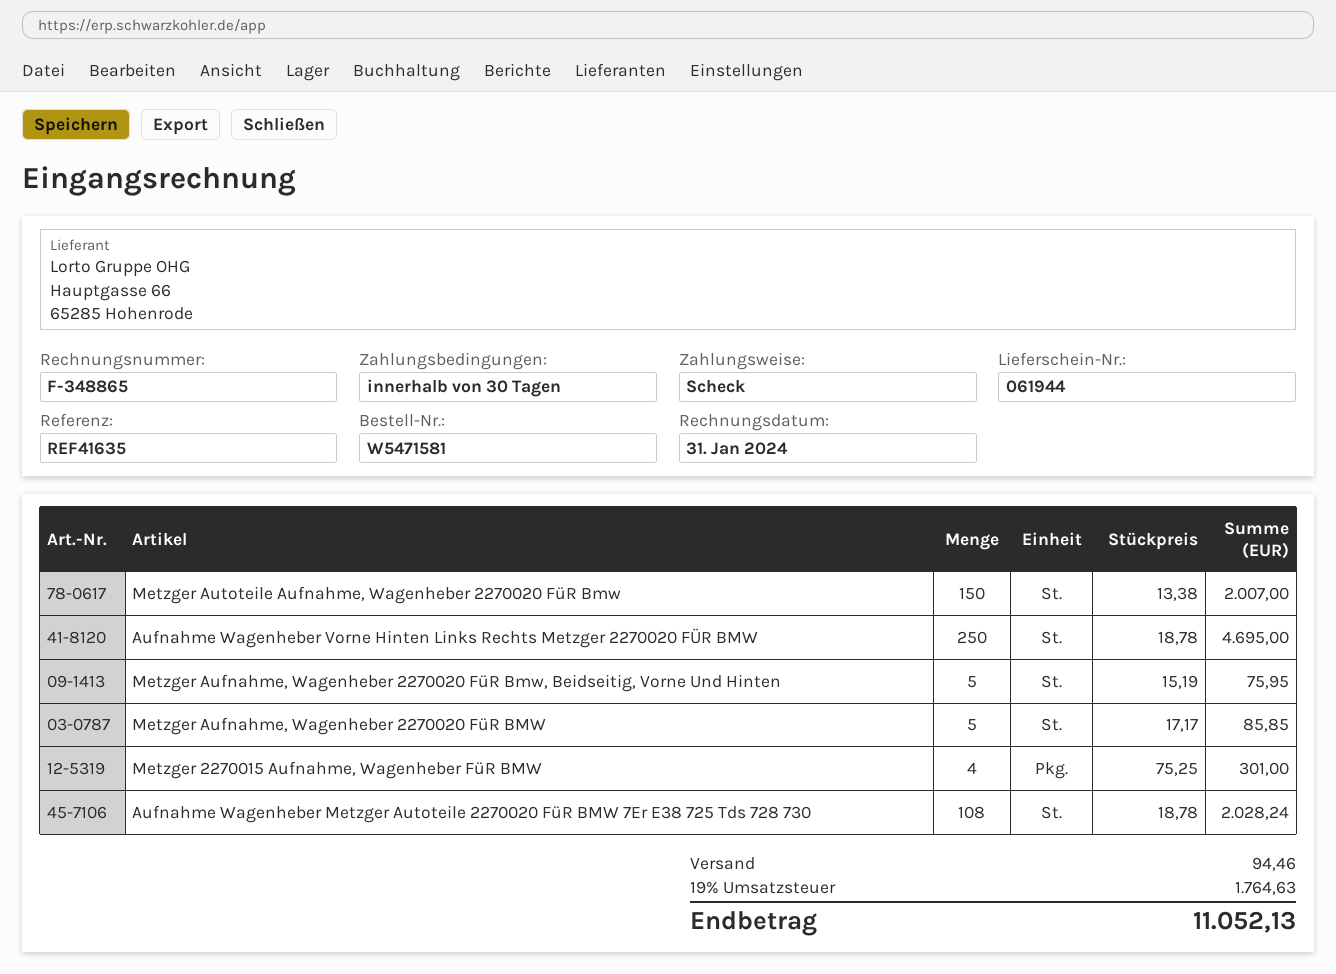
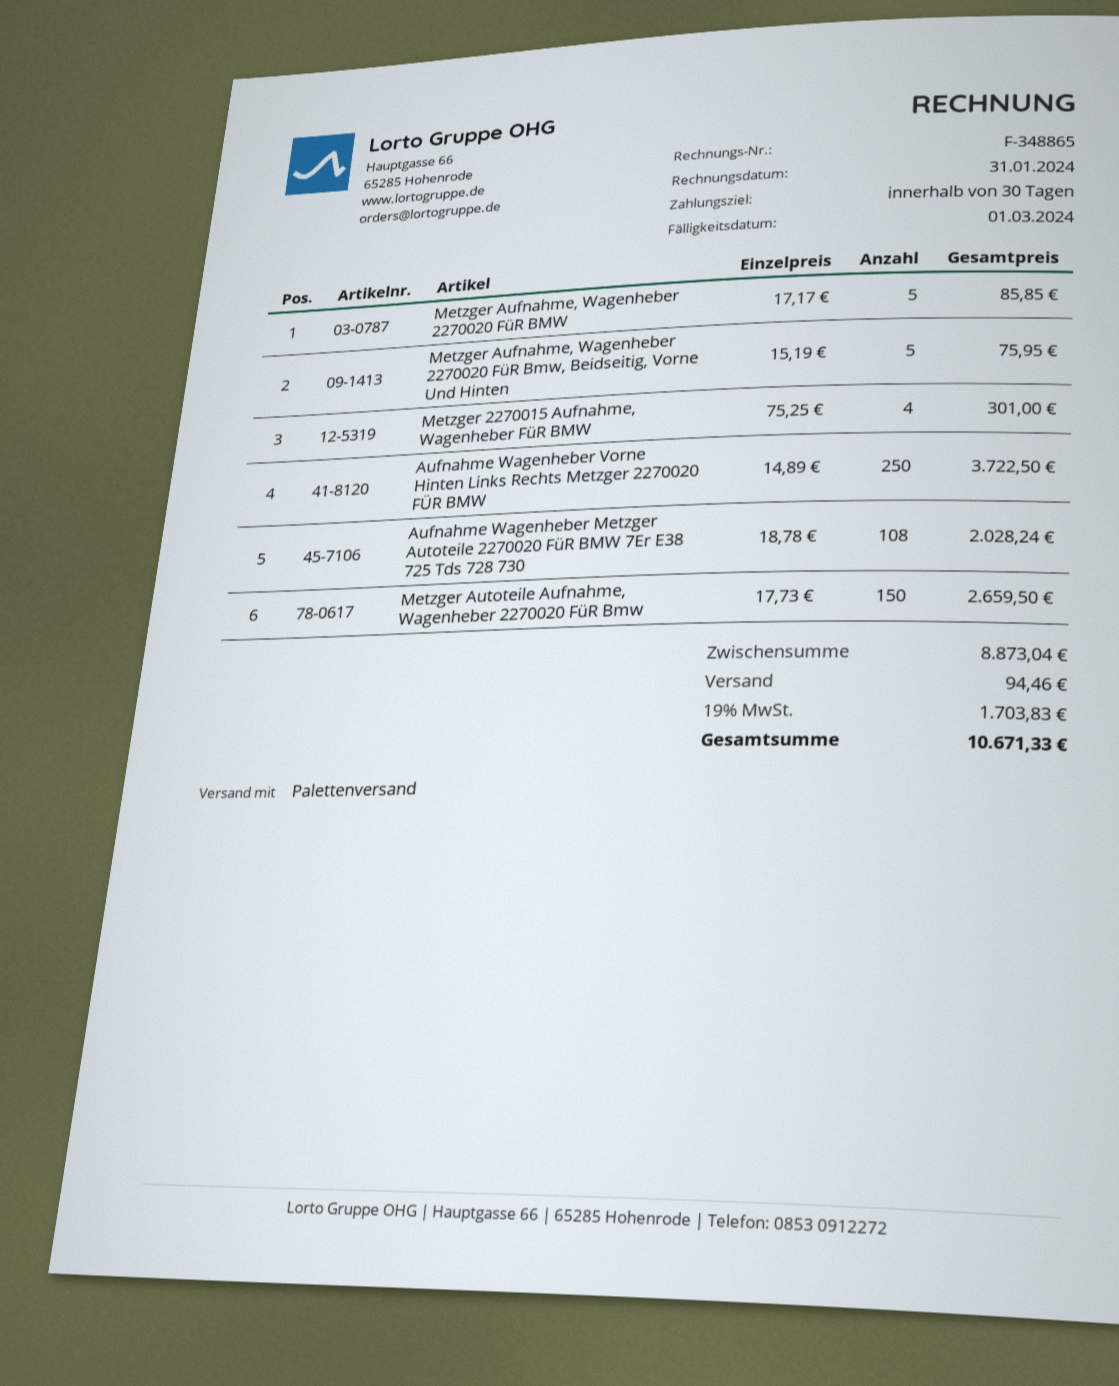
Metzger Autoteile Aufnahme, Wagenheber 2270020 FüR Bmw: 150 x 13.38 = 2007.00 -> 150 x 17.73 = 2659.50
Aufnahme Wagenheber Vorne Hinten Links Rechts Metzger 2270020 FÜR BMW: 250 x 18.78 = 4695.00 -> 250 x 14.89 = 3722.50
tax: 19% = 1764.63 -> 19% = 1703.83
total: 11052.13 -> 10671.33

